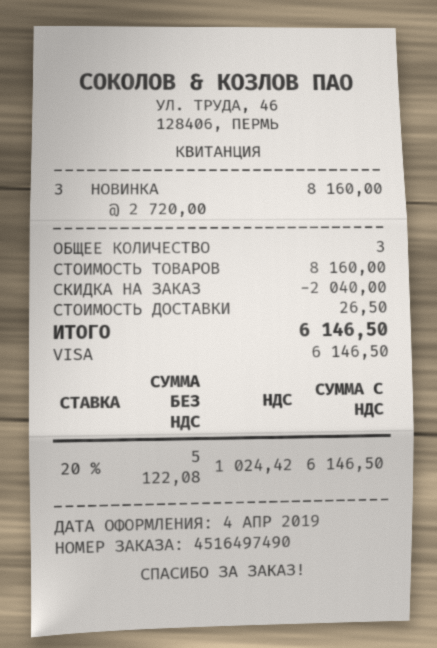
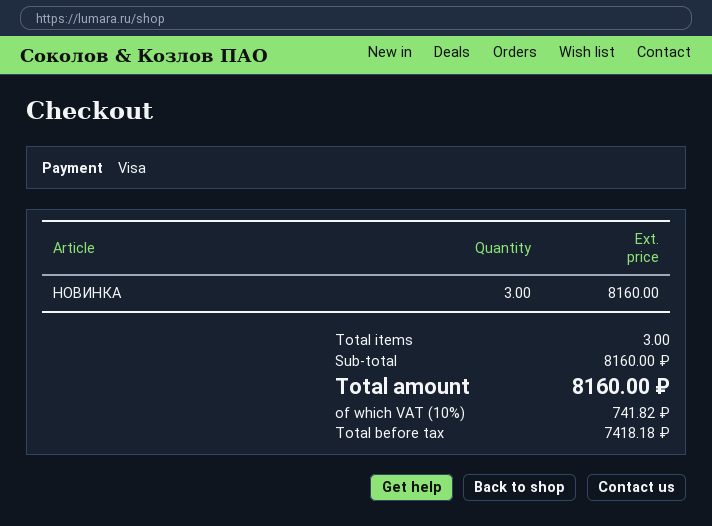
discount: 2040.00 -> none
shipping: 26.50 -> none
net: 5122.08 -> 7418.18
tax: 20% = 1024.42 -> 10% = 741.82
total: 6146.50 -> 8160.00

